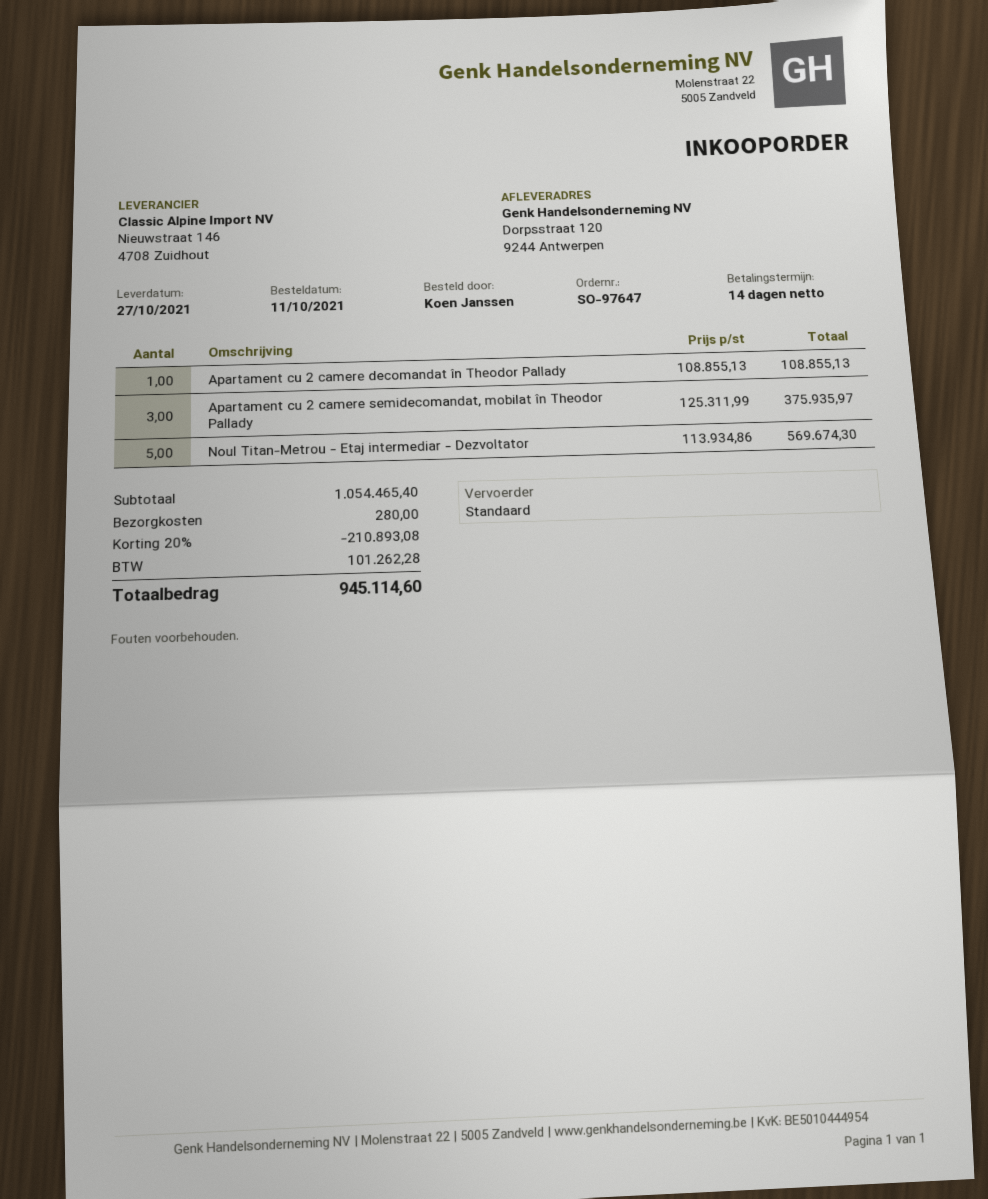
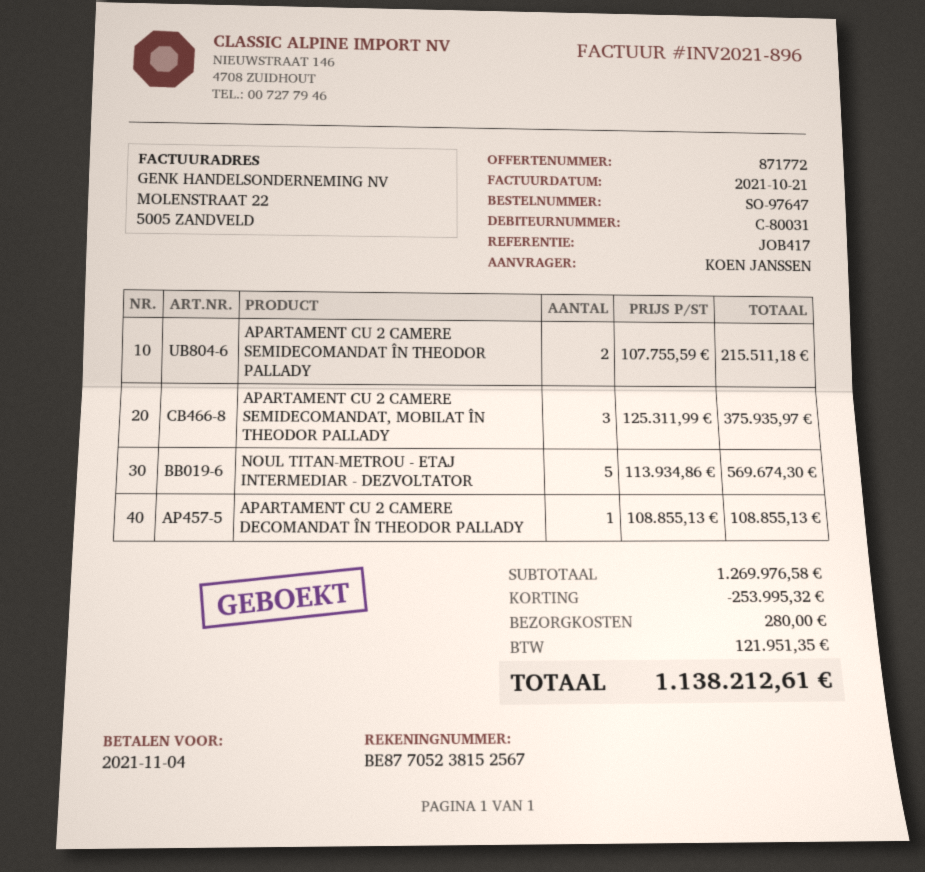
APARTAMENT CU 2 CAMERE SEMIDECOMANDAT ÎN THEODOR PALLADY: none -> 2 x 107755.59 = 215511.18
subtotal: 1054465.40 -> 1269976.58
discount: 210893.08 -> 253995.32
tax: 101262.28 -> 121951.35
total: 945114.60 -> 1138212.61

